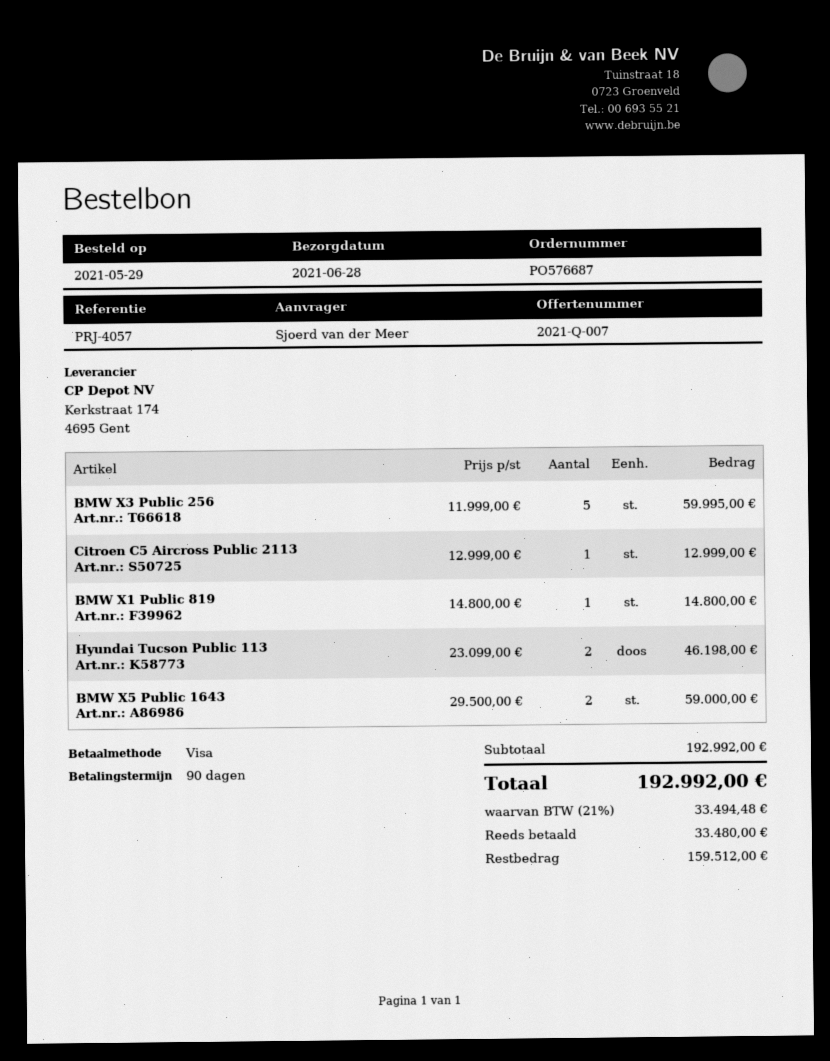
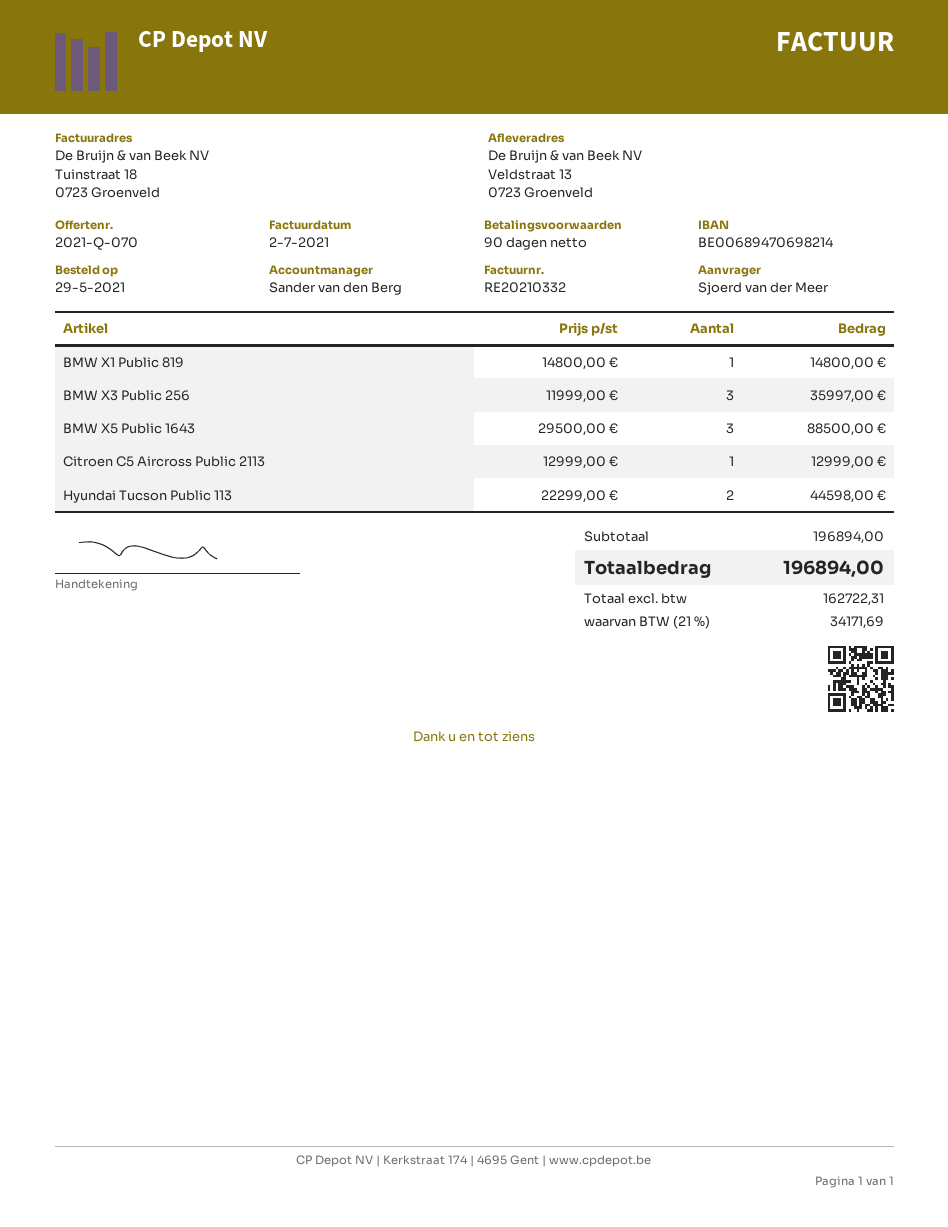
quote number: 2021-Q-007 -> 2021-Q-070
BMW X3 Public 256: 5 x 11999.00 = 59995.00 -> 3 x 11999.00 = 35997.00
Hyundai Tucson Public 113: 2 x 23099.00 = 46198.00 -> 2 x 22299.00 = 44598.00
BMW X5 Public 1643: 2 x 29500.00 = 59000.00 -> 3 x 29500.00 = 88500.00
subtotal: 192992.00 -> 196894.00
tax: 21% = 33494.48 -> 21% = 34171.69
total: 192992.00 -> 196894.00

